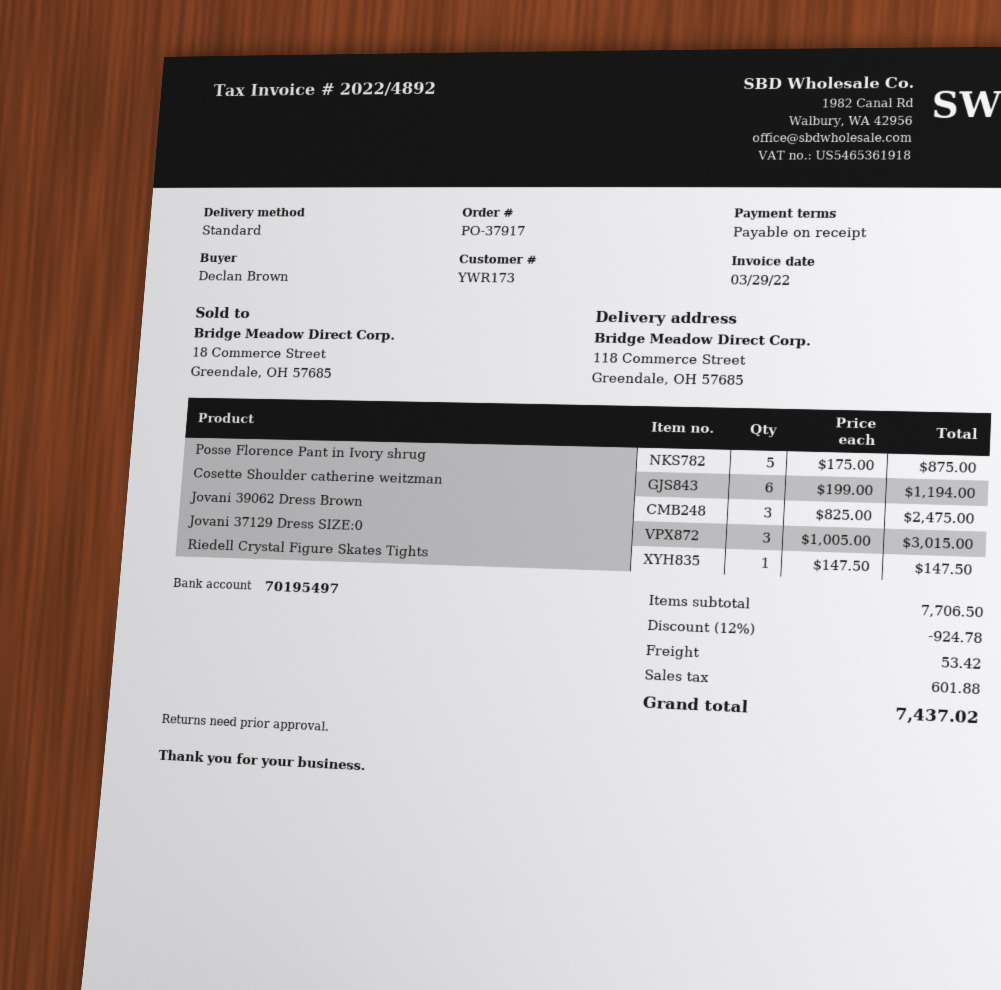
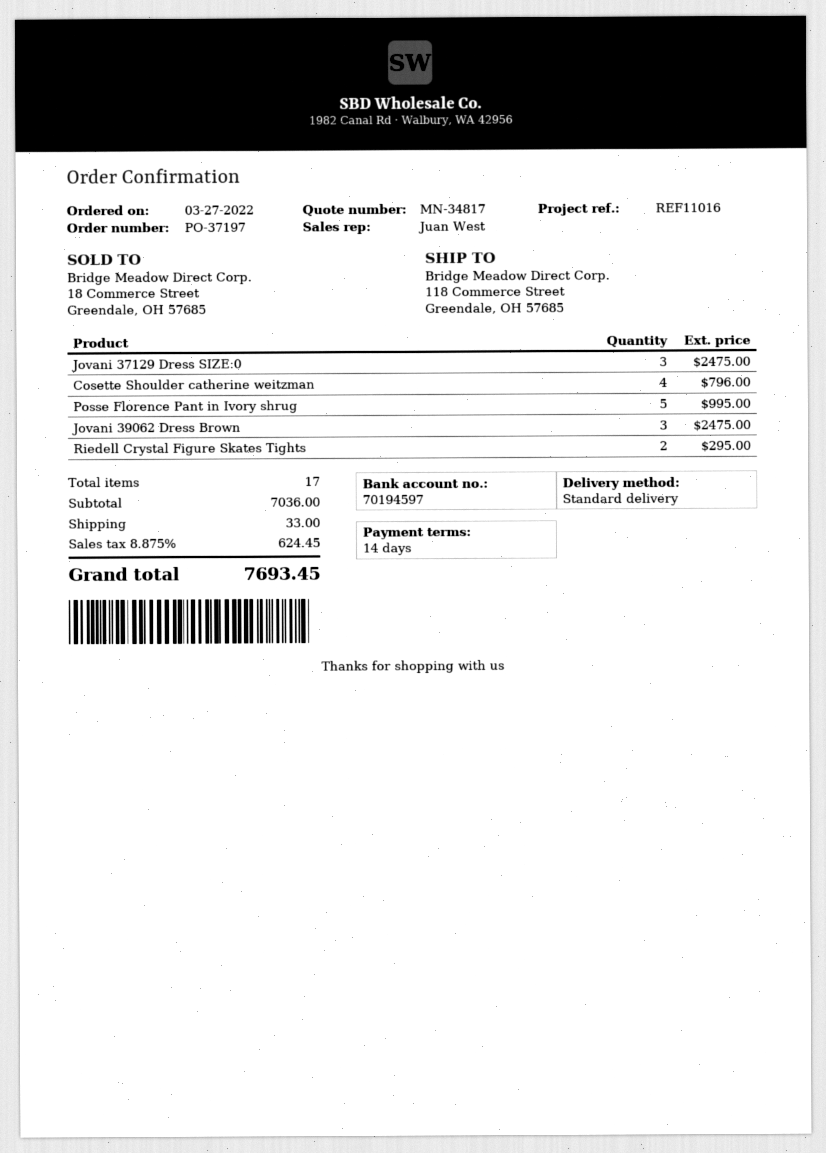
order number: PO-37917 -> PO-37197
payment terms: on receipt -> 14 days
bank account: 70195497 -> 70194597
Posse Florence Pant in Ivory shrug: 5 for 875.00 -> 5 for 995.00
Cosette Shoulder catherine weitzman: 6 for 1194.00 -> 4 for 796.00
Jovani 37129 Dress SIZE:0: 3 for 3015.00 -> 3 for 2475.00
Riedell Crystal Figure Skates Tights: 1 for 147.50 -> 2 for 295.00
subtotal: 7706.50 -> 7036.00
discount: 12% = 924.78 -> none
shipping: 53.42 -> 33.00
tax: 601.88 -> 624.45
total: 7437.02 -> 7693.45

